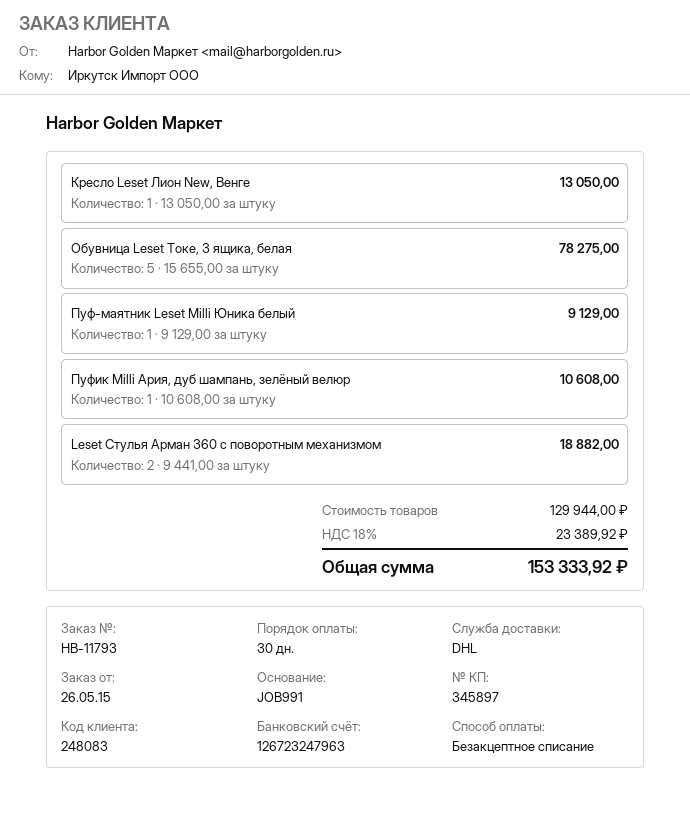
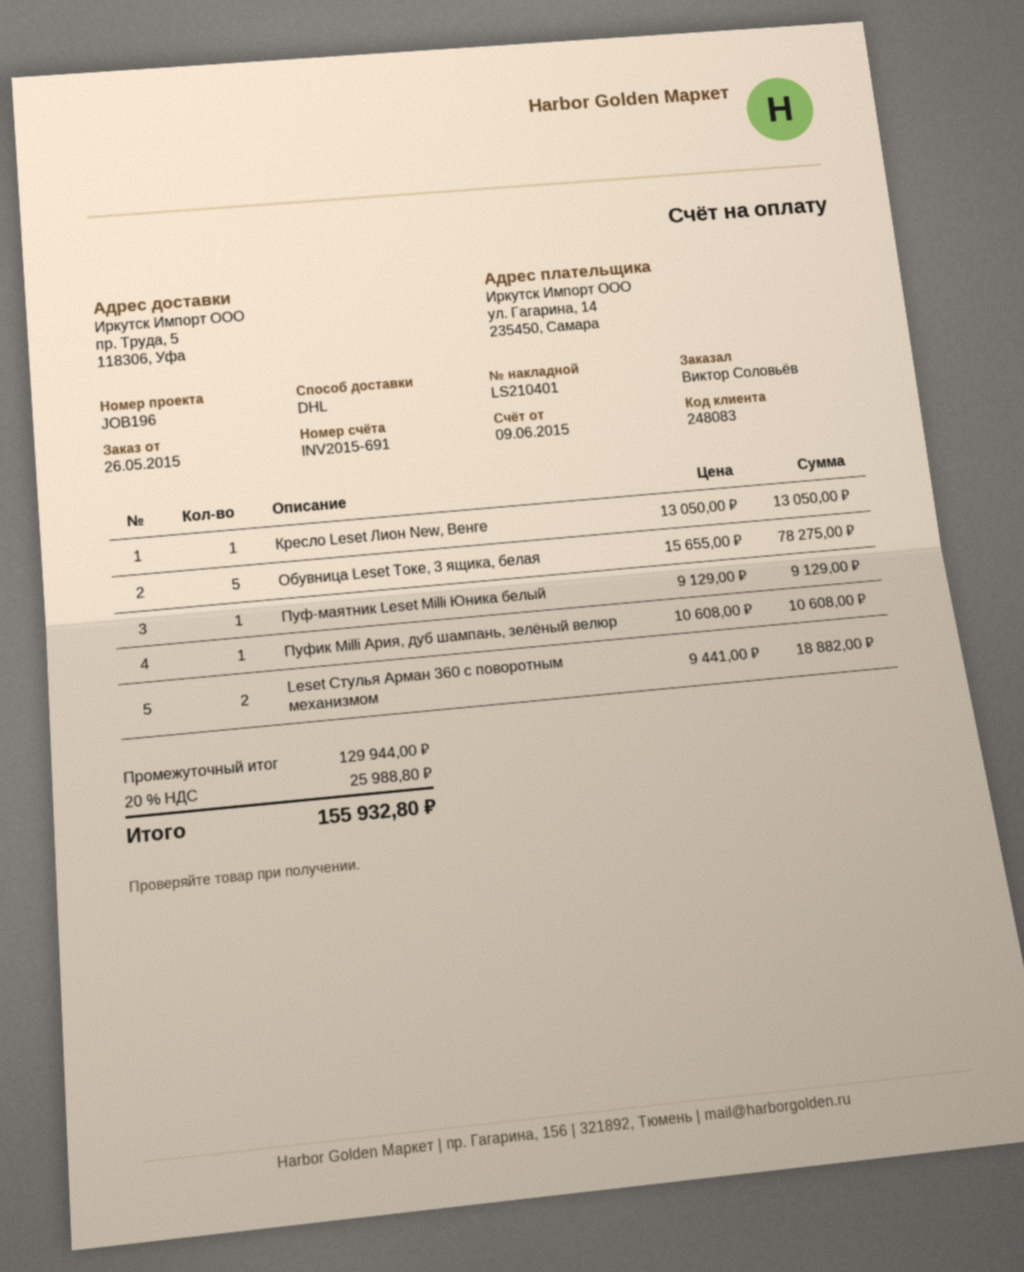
reference: JOB991 -> JOB196
tax: 18% = 23389.92 -> 20% = 25988.80
total: 153333.92 -> 155932.80

